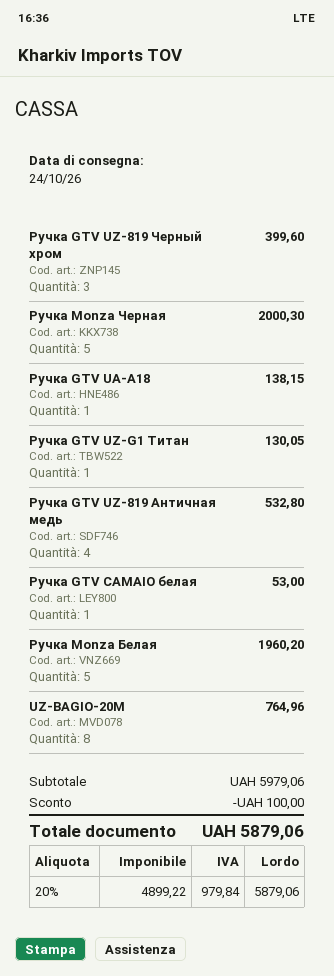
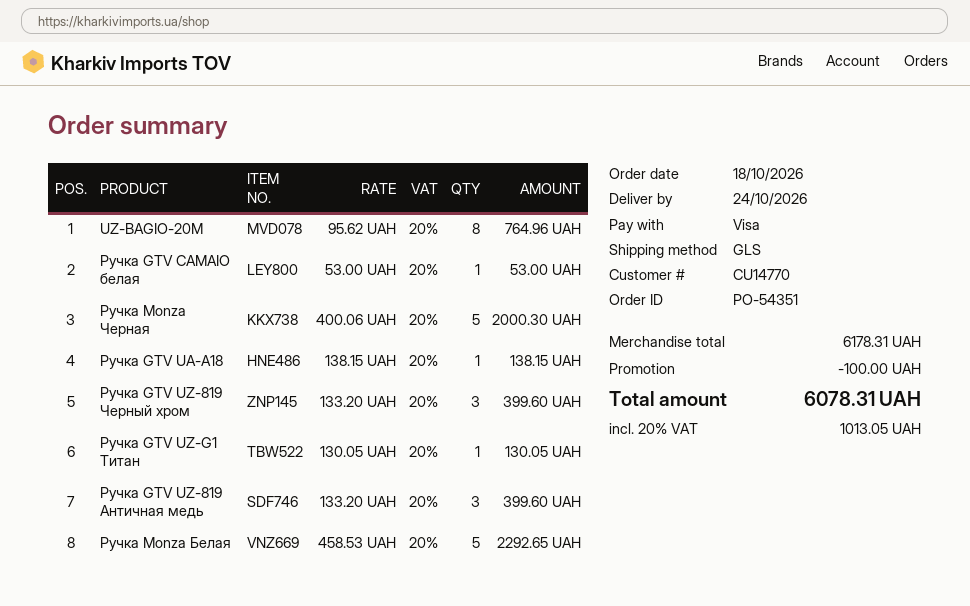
Ручка GTV UZ-819 Античная медь: 4 for 532.80 -> 3 for 399.60
Ручка Monza Белая: 5 for 1960.20 -> 5 for 2292.65
subtotal: 5979.06 -> 6178.31
tax: 20% = 979.84 -> 20% = 1013.05
total: 5879.06 -> 6078.31

